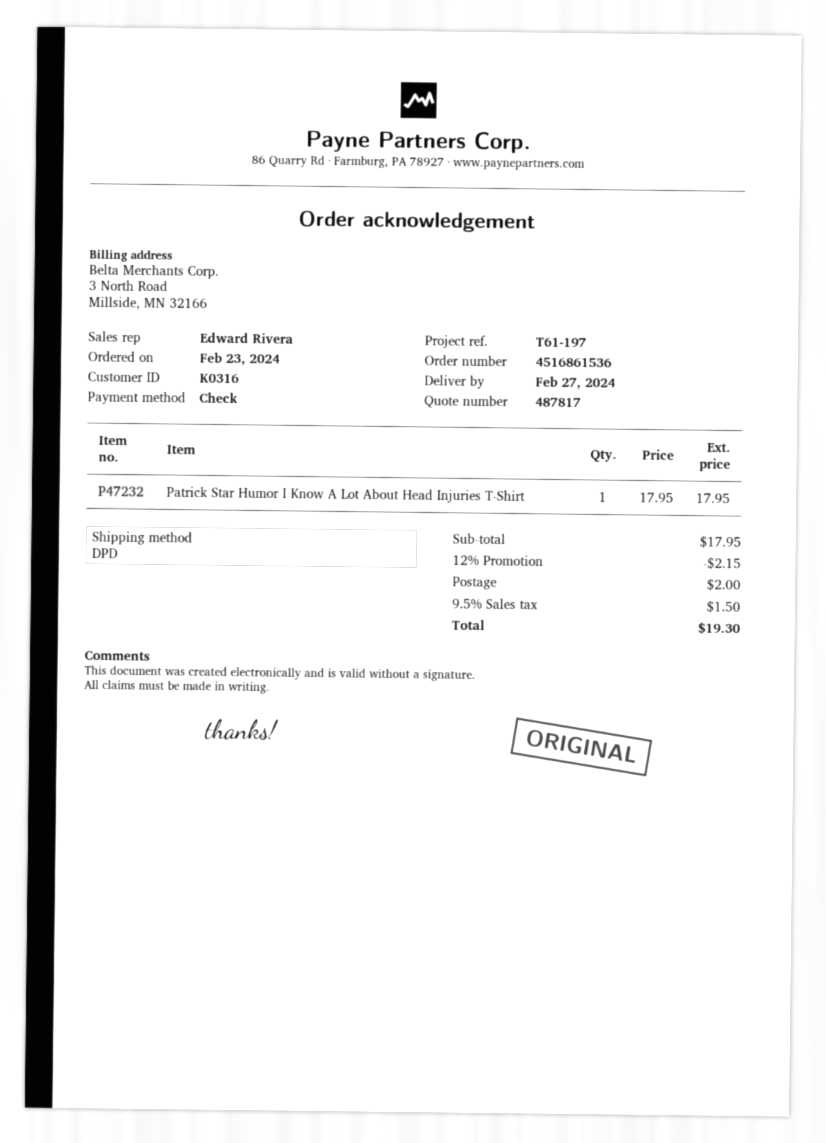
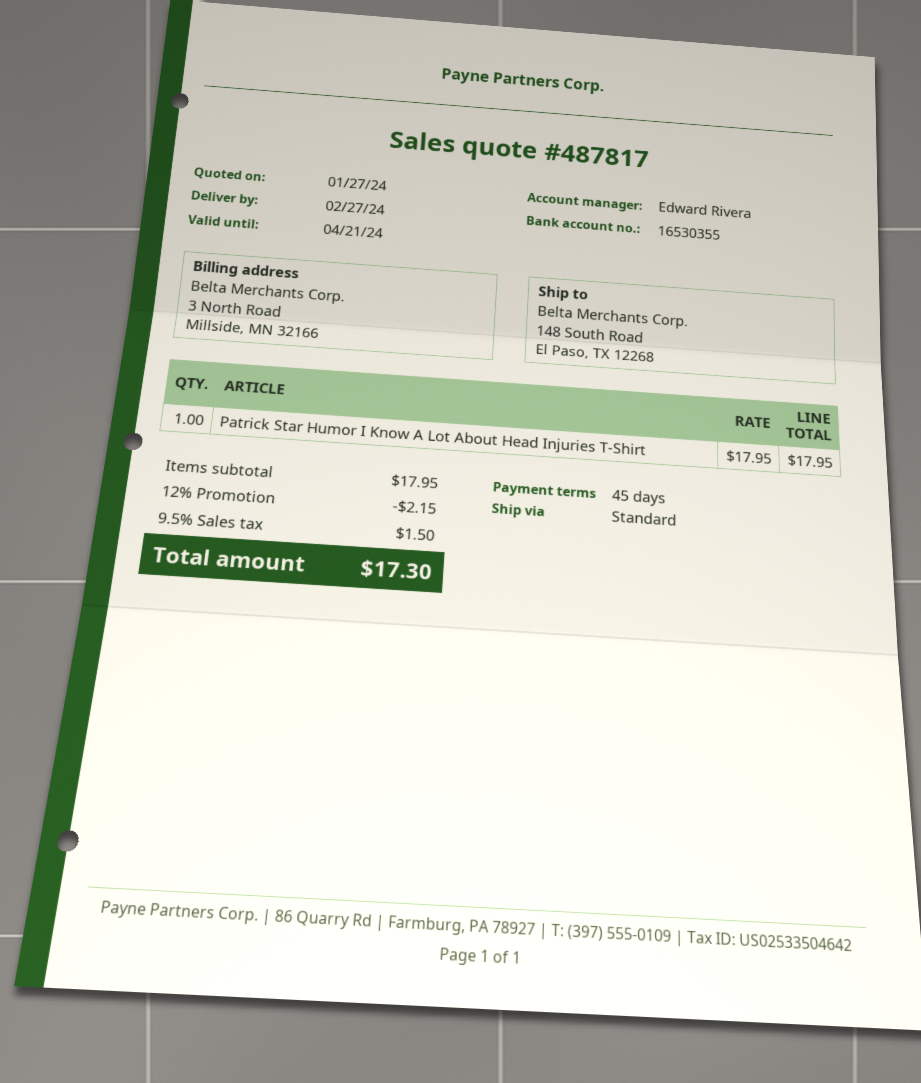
shipping method: DPD -> standard
shipping: 2.00 -> none
total: 19.30 -> 17.30

